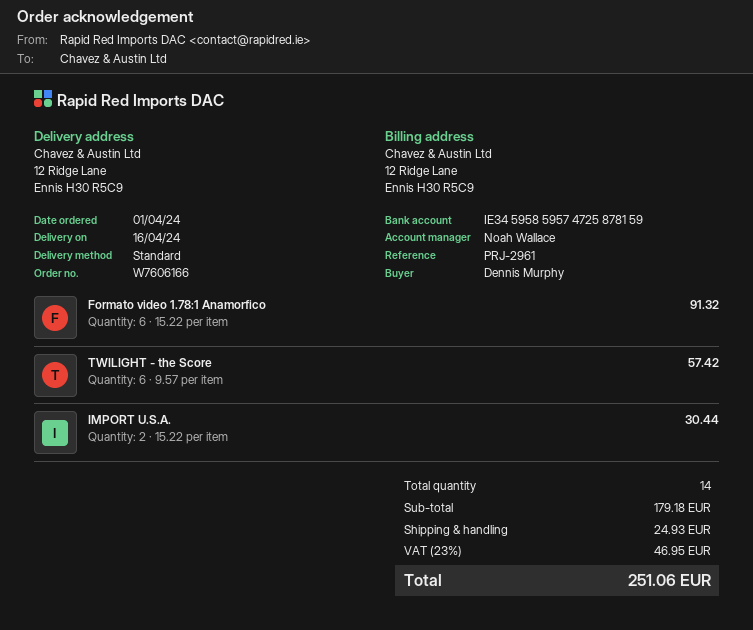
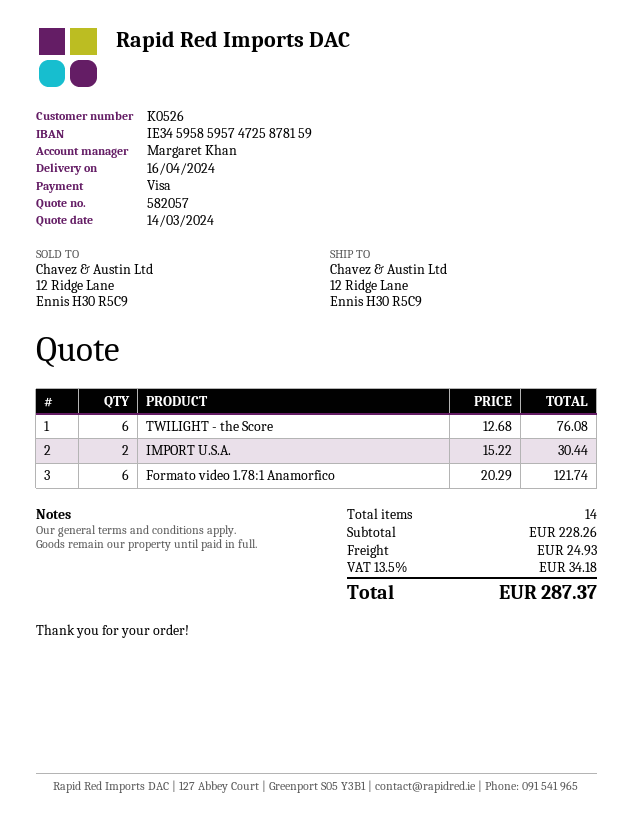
sales rep: Noah Wallace -> Margaret Khan
Formato video 1.78:1 Anamorfico: 6 x 15.22 = 91.32 -> 6 x 20.29 = 121.74
TWILIGHT - the Score: 6 x 9.57 = 57.42 -> 6 x 12.68 = 76.08
subtotal: 179.18 -> 228.26
tax: 23% = 46.95 -> 13.5% = 34.18
total: 251.06 -> 287.37

